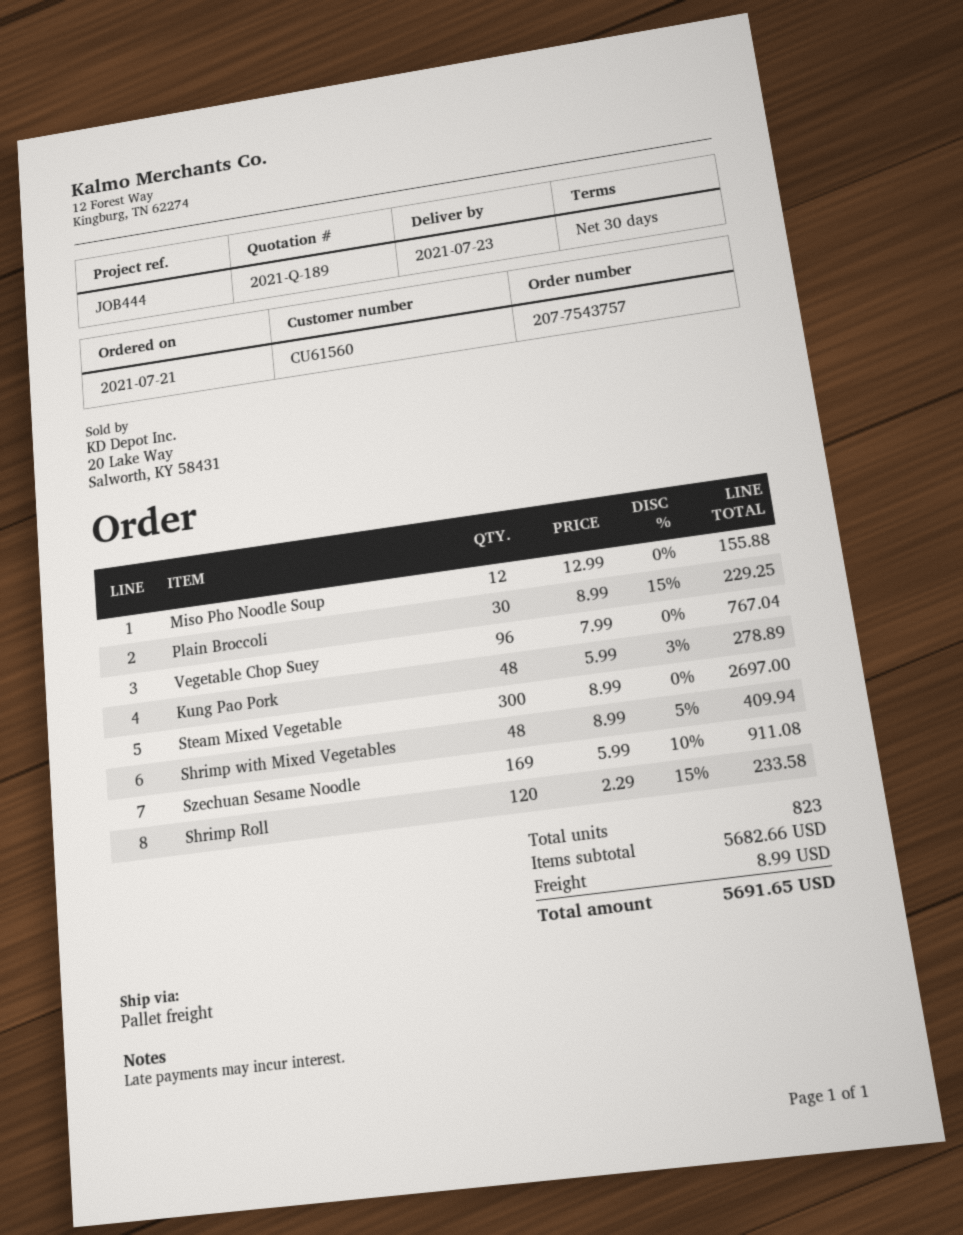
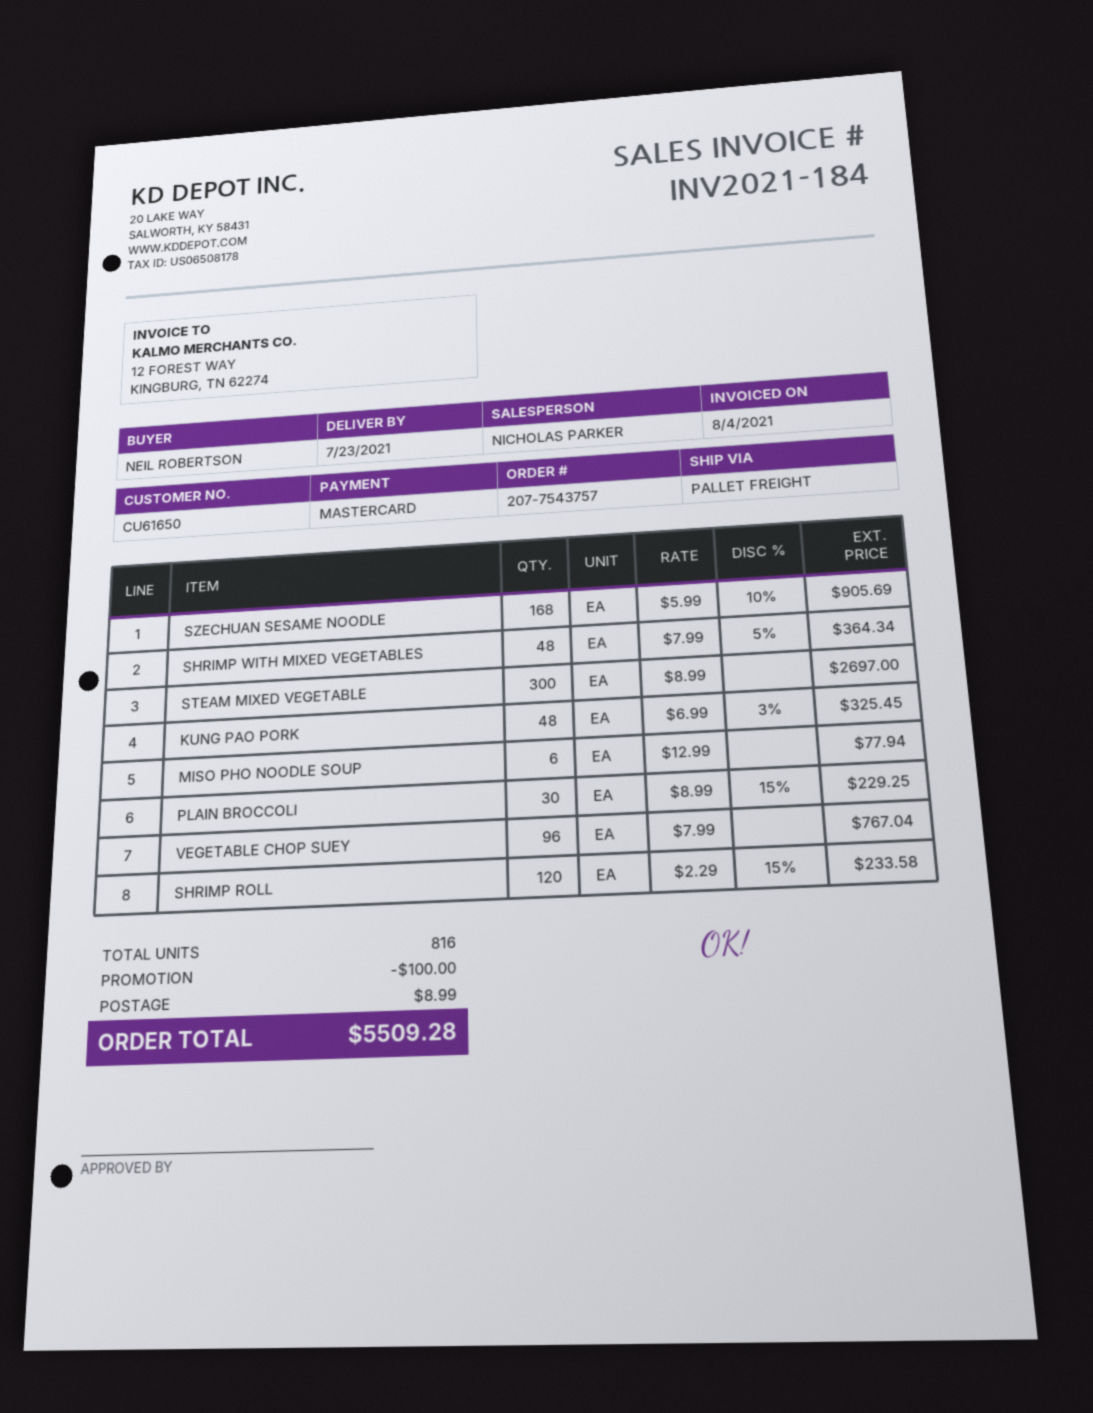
customer number: CU61560 -> CU61650
Miso Pho Noodle Soup: 12 x 12.99 = 155.88 -> 6 x 12.99 = 77.94
Kung Pao Pork: 48 x 5.99 - 3% = 278.89 -> 48 x 6.99 - 3% = 325.45
Shrimp with Mixed Vegetables: 48 x 8.99 - 5% = 409.94 -> 48 x 7.99 - 5% = 364.34
Szechuan Sesame Noodle: 169 x 5.99 - 10% = 911.08 -> 168 x 5.99 - 10% = 905.69
total quantity: 823 -> 816
discount: none -> 100.00
total: 5691.65 -> 5509.28

